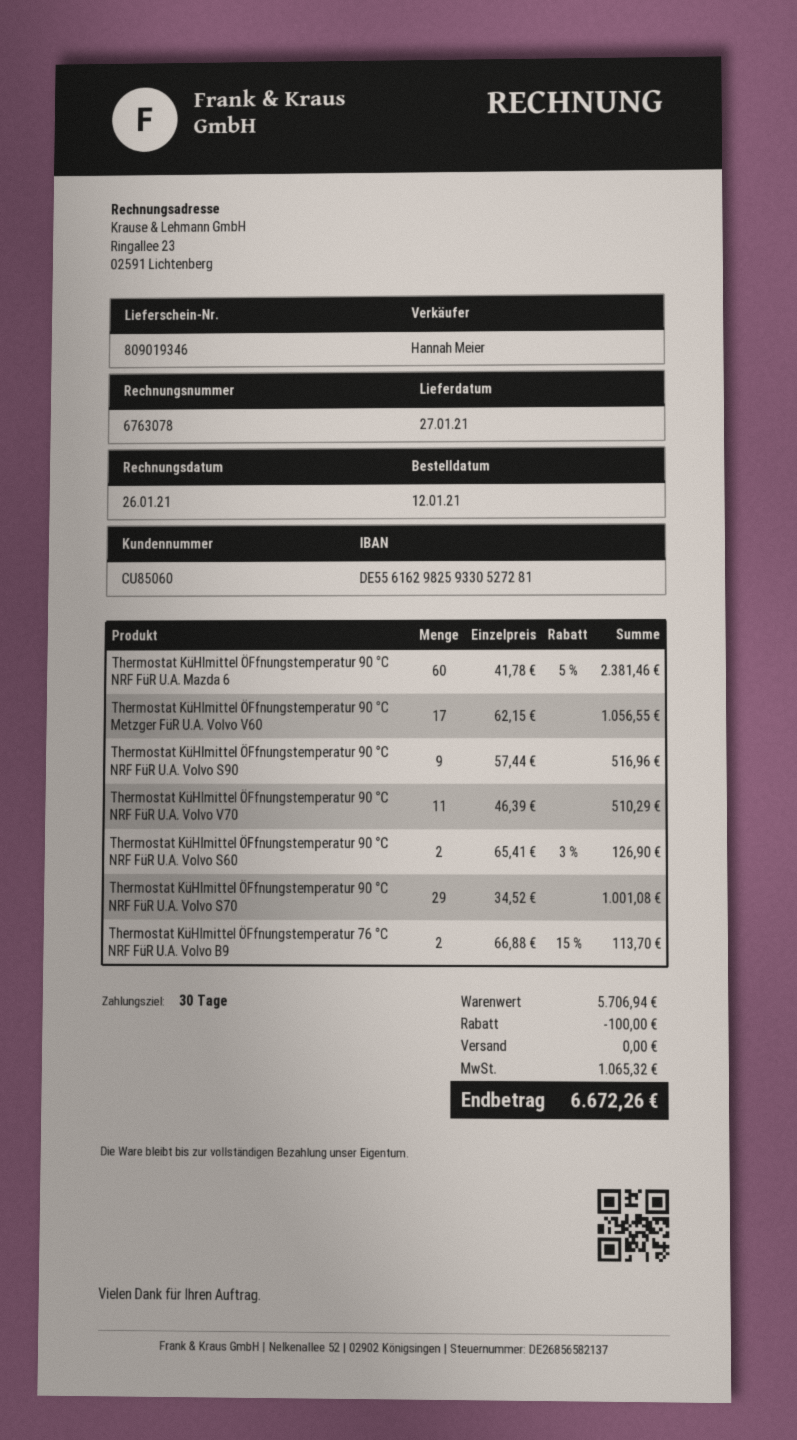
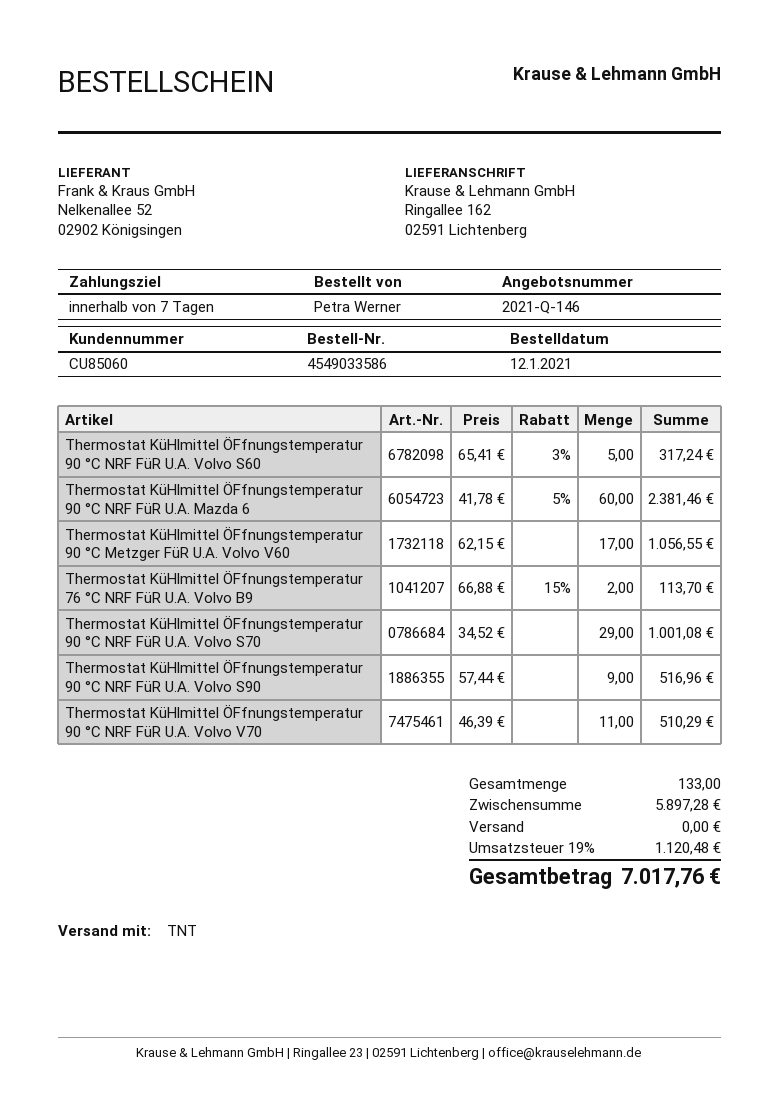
payment terms: 30 days -> 7 days
Thermostat KüHlmittel ÖFfnungstemperatur 90 °C NRF FüR U.A. Volvo S60: 2 x 65.41 - 3% = 126.90 -> 5 x 65.41 - 3% = 317.24
subtotal: 5706.94 -> 5897.28
discount: 100.00 -> none
tax: 1065.32 -> 1120.48
total: 6672.26 -> 7017.76

